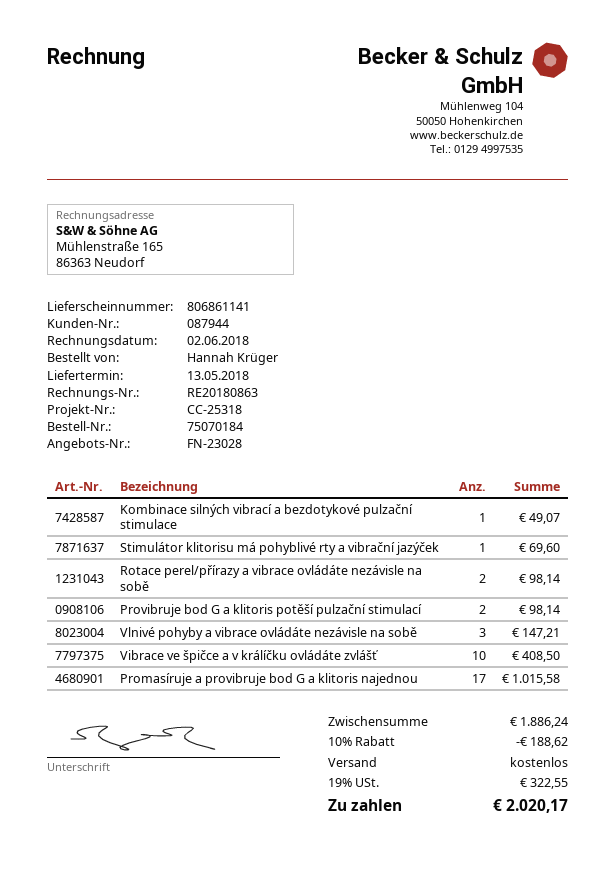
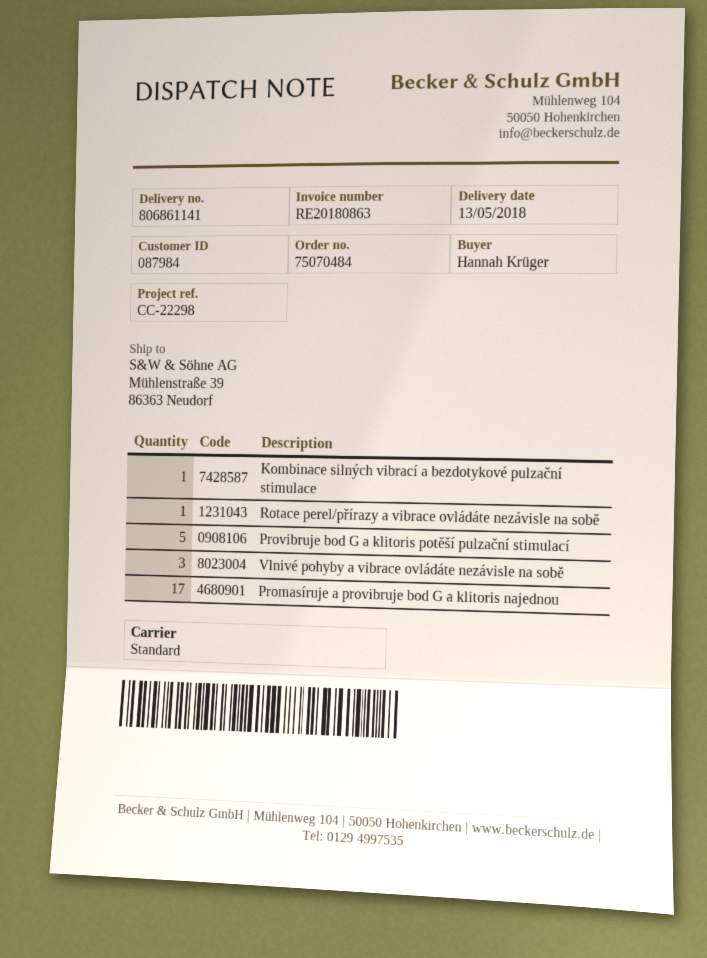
order number: 75070184 -> 75070484
customer number: 087944 -> 087984
reference: CC-25318 -> CC-22298
Stimulátor klitorisu má pohyblivé rty a vibrační jazýček: 1 -> none
Rotace perel/přírazy a vibrace ovládáte nezávisle na sobě: 2 -> 1
Provibruje bod G a klitoris potěší pulzační stimulací: 2 -> 5
Vibrace ve špičce a v králíčku ovládáte zvlášť: 10 -> none

